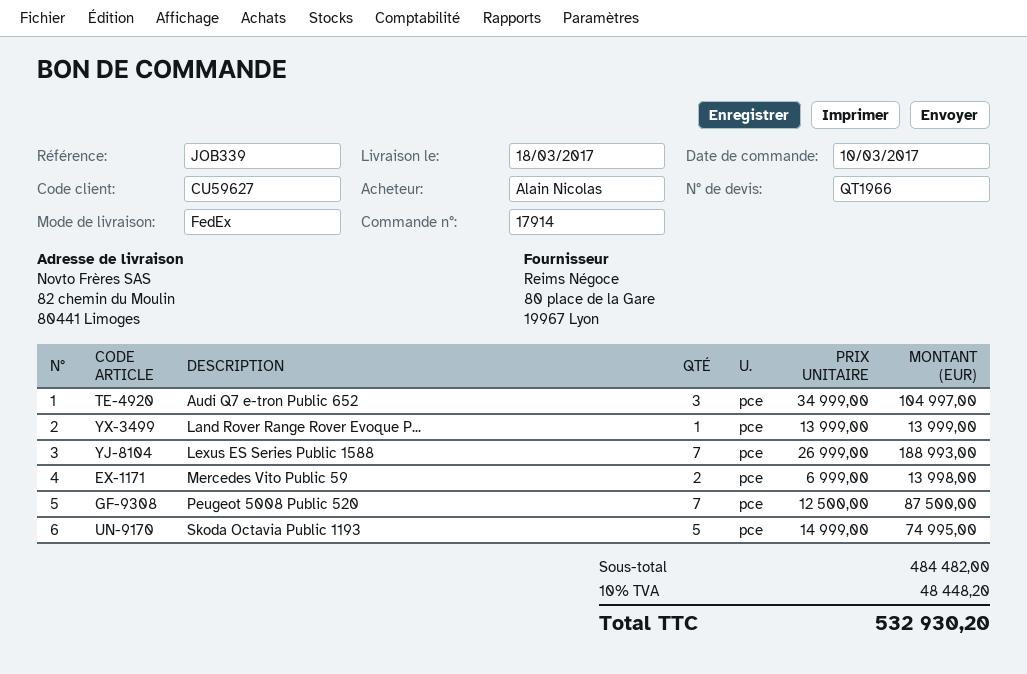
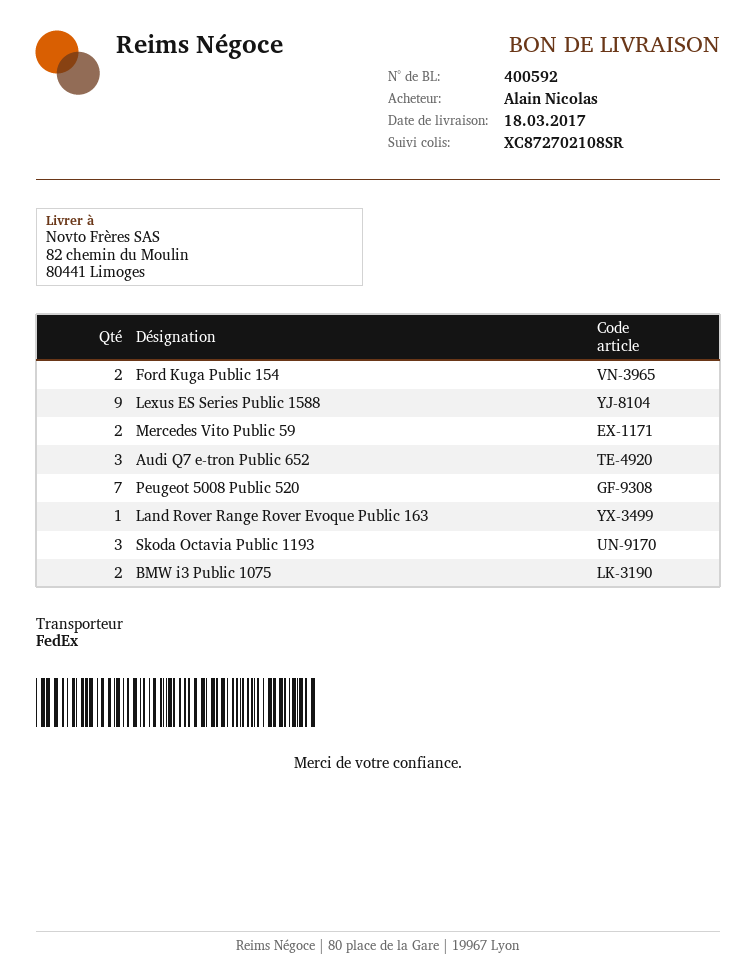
Lexus ES Series Public 1588: 7 -> 9
Skoda Octavia Public 1193: 5 -> 3
Ford Kuga Public 154: none -> 2
BMW i3 Public 1075: none -> 2

